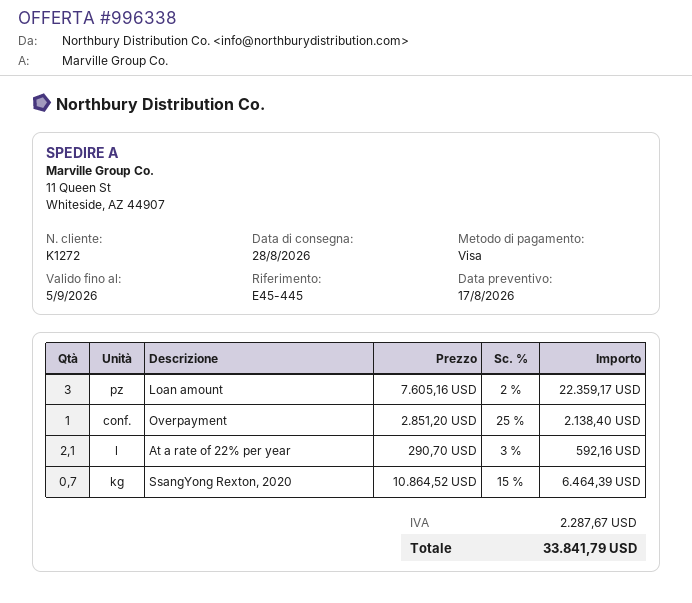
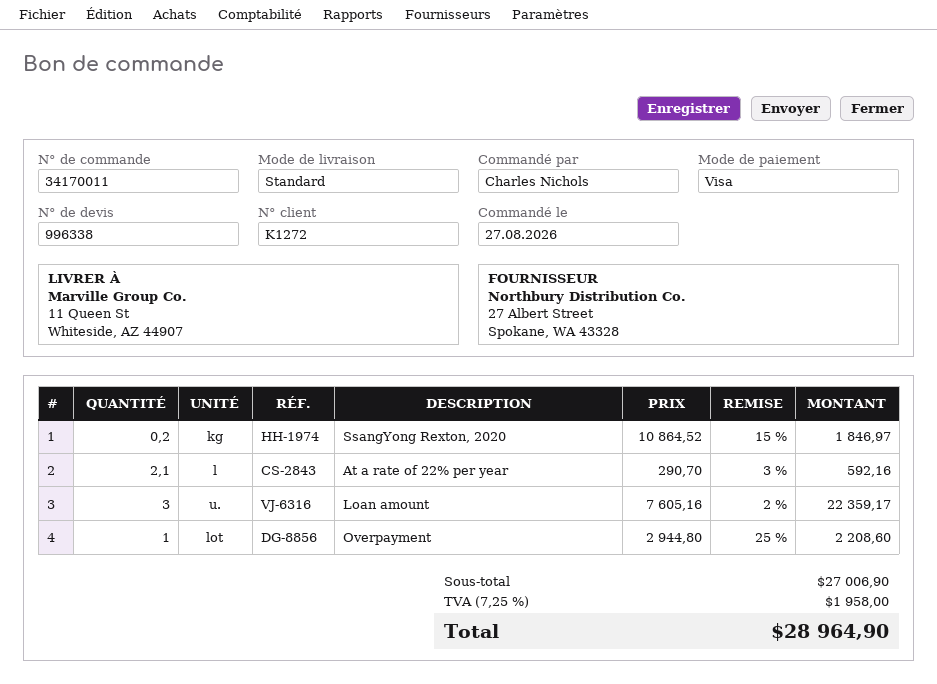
Overpayment: 1 x 2851.20 - 25% = 2138.40 -> 1 x 2944.80 - 25% = 2208.60
SsangYong Rexton, 2020: 0.7 x 10864.52 - 15% = 6464.39 -> 0.2 x 10864.52 - 15% = 1846.97
tax: 2287.67 -> 1958.00
total: 33841.79 -> 28964.90

